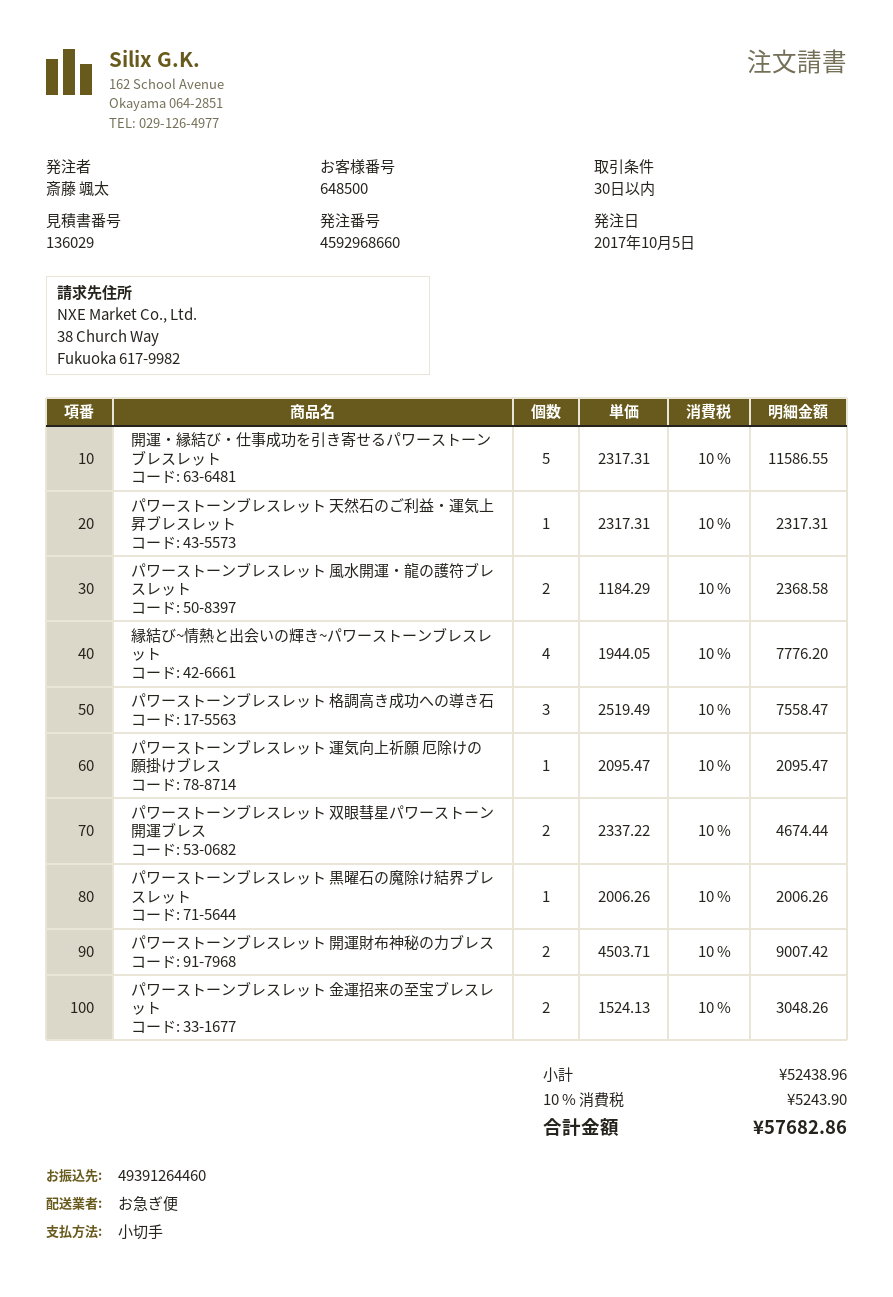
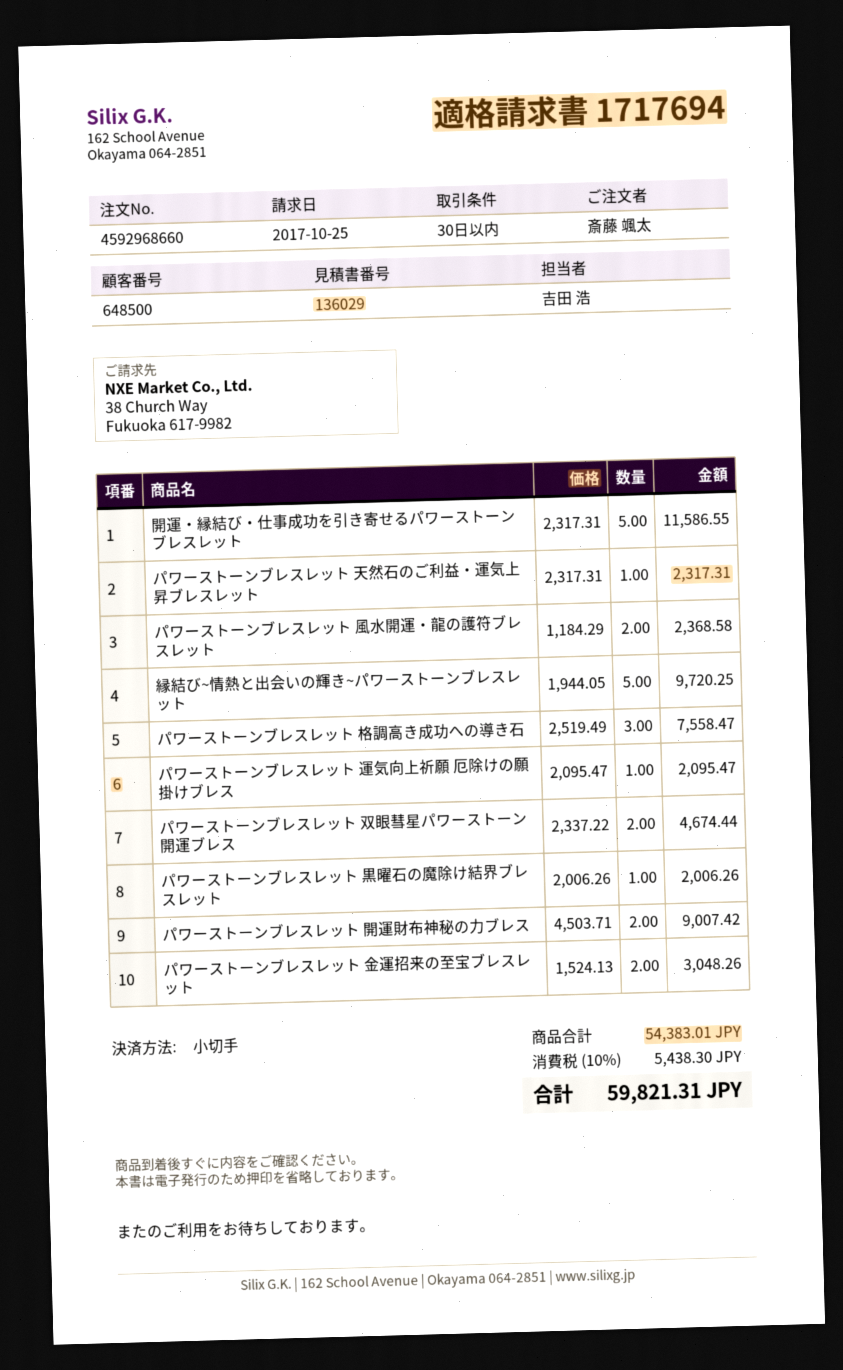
縁結び~情熱と出会いの輝き~パワーストーンブレスレット: 4 x 1944.05 = 7776.20 -> 5 x 1944.05 = 9720.25
subtotal: 52438.96 -> 54383.01
tax: 10% = 5243.90 -> 10% = 5438.30
total: 57682.86 -> 59821.31

